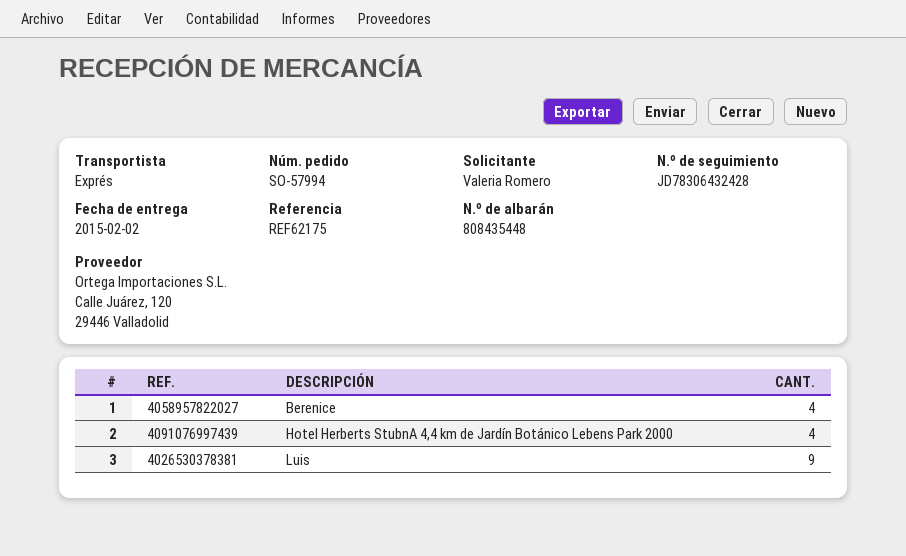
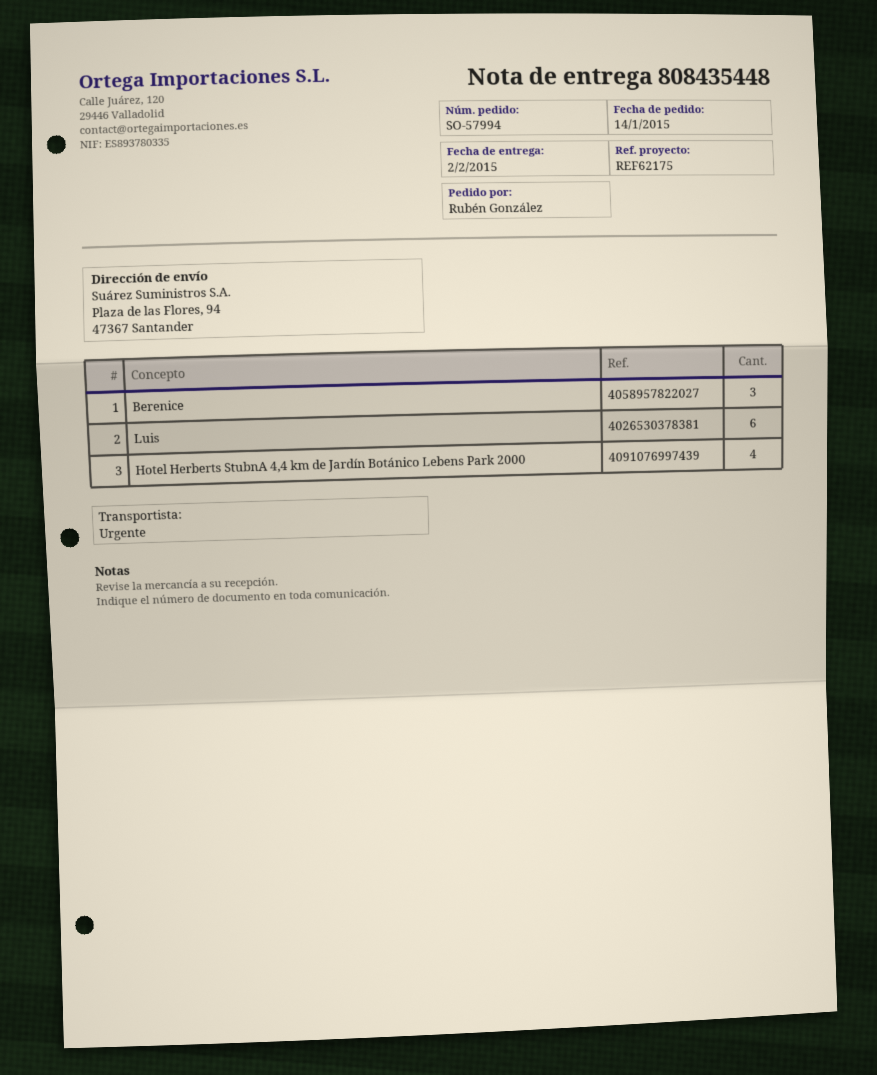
ordered by: Valeria Romero -> Rubén González
Berenice: 4 -> 3
Luis: 9 -> 6

